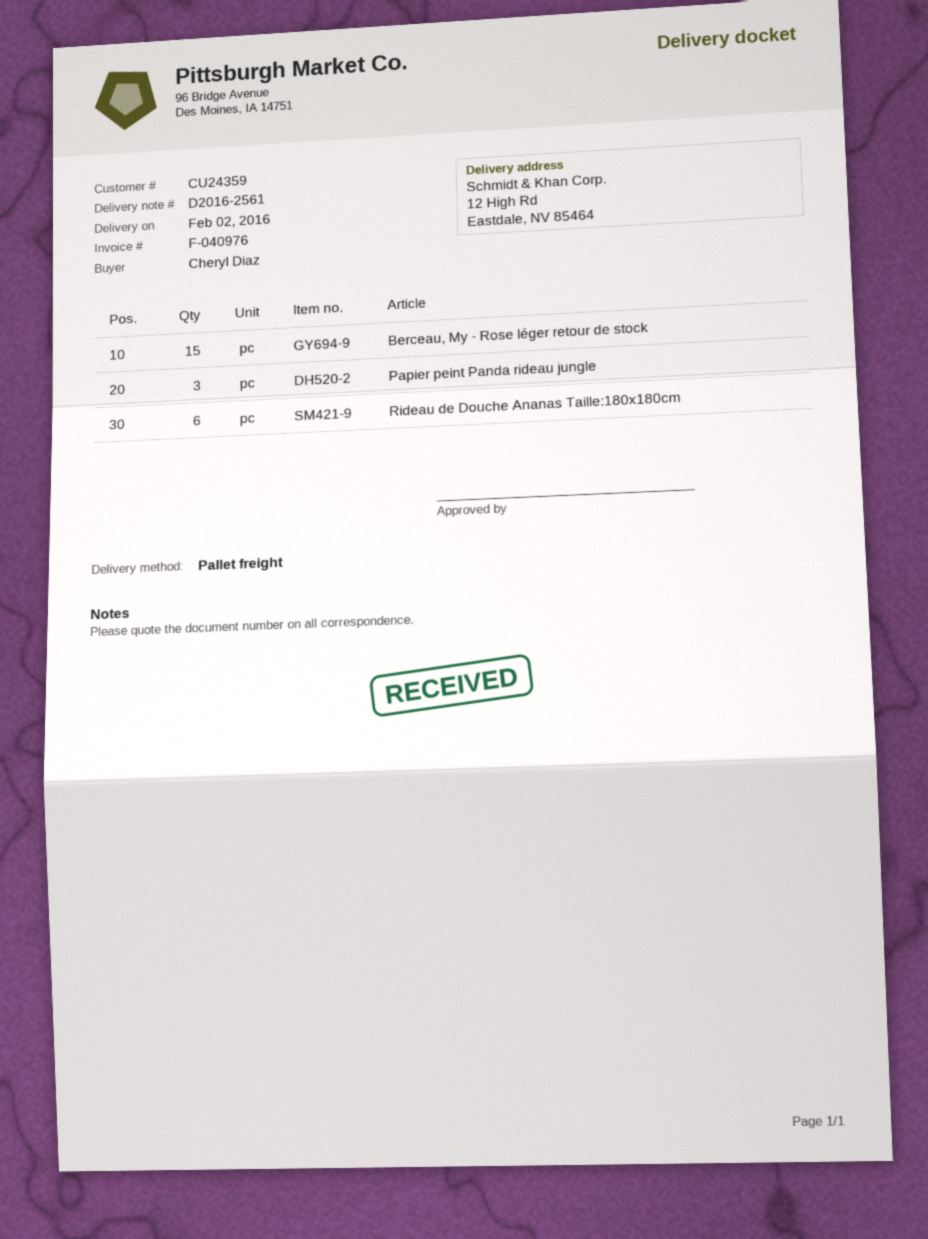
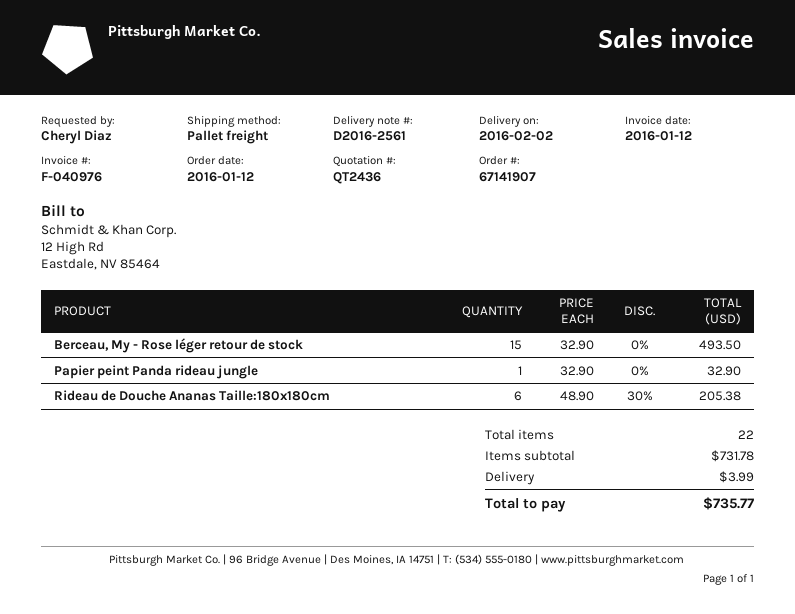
Papier peint Panda rideau jungle: 3 -> 1

